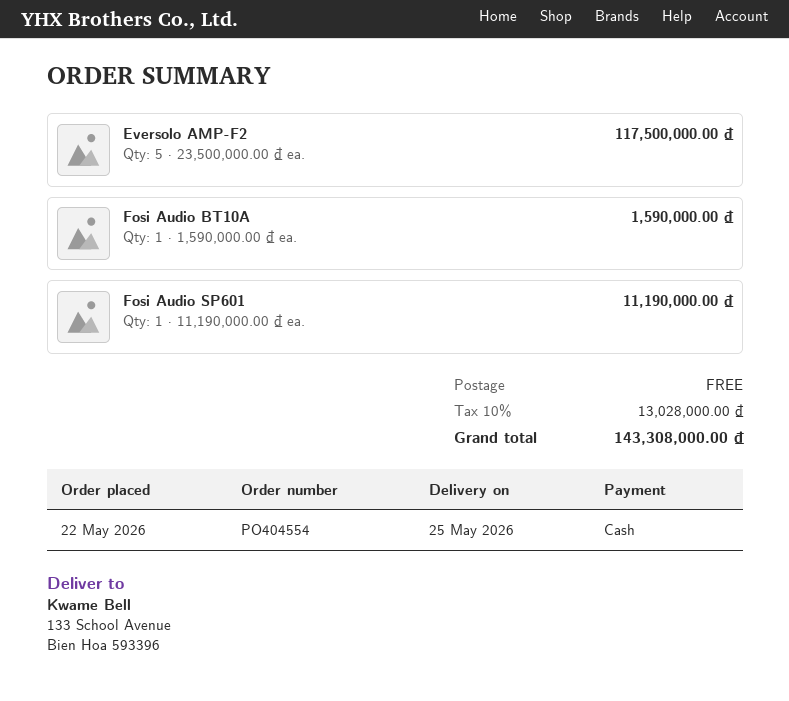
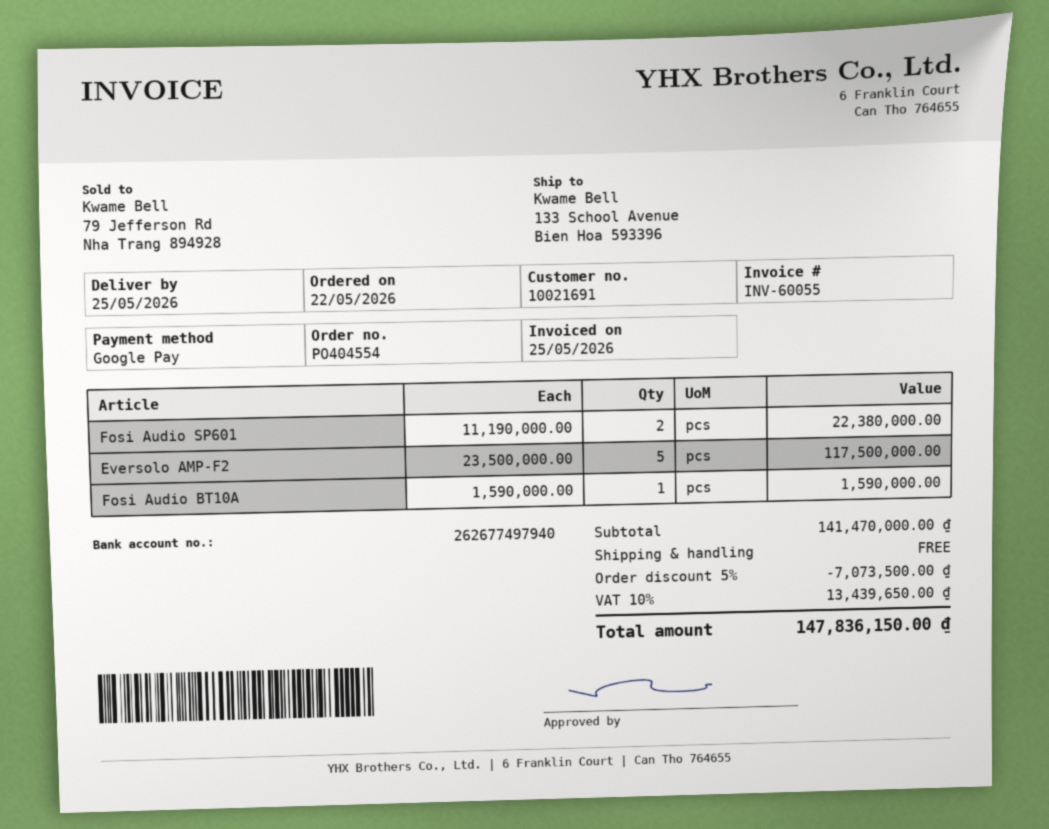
payment method: cash -> Google Pay
Fosi Audio SP601: 1 x 11190000.00 = 11190000.00 -> 2 x 11190000.00 = 22380000.00
discount: none -> 5% = 7073500.00
tax: 10% = 13028000.00 -> 10% = 13439650.00
total: 143308000.00 -> 147836150.00

